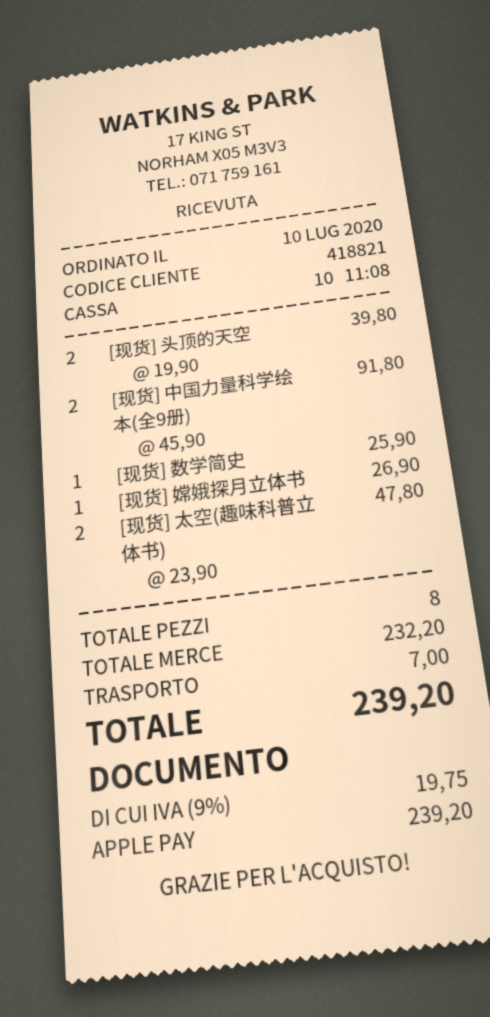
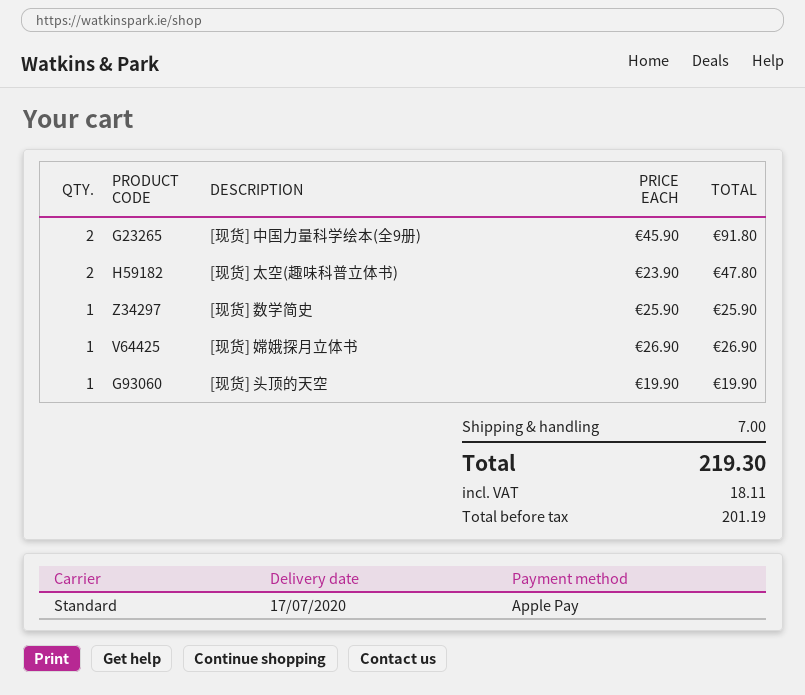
[现货] 头顶的天空: 2 x 19.90 = 39.80 -> 1 x 19.90 = 19.90
tax: 19.75 -> 18.11
total: 239.20 -> 219.30

